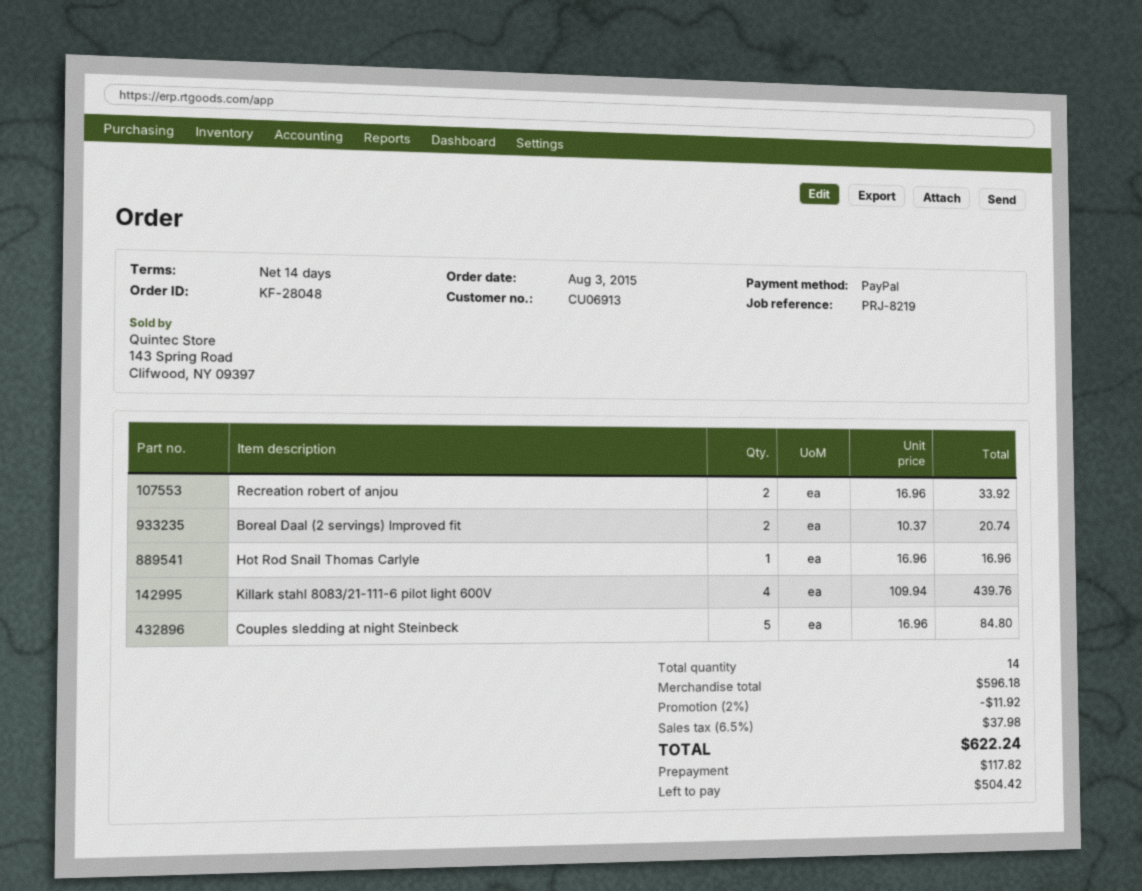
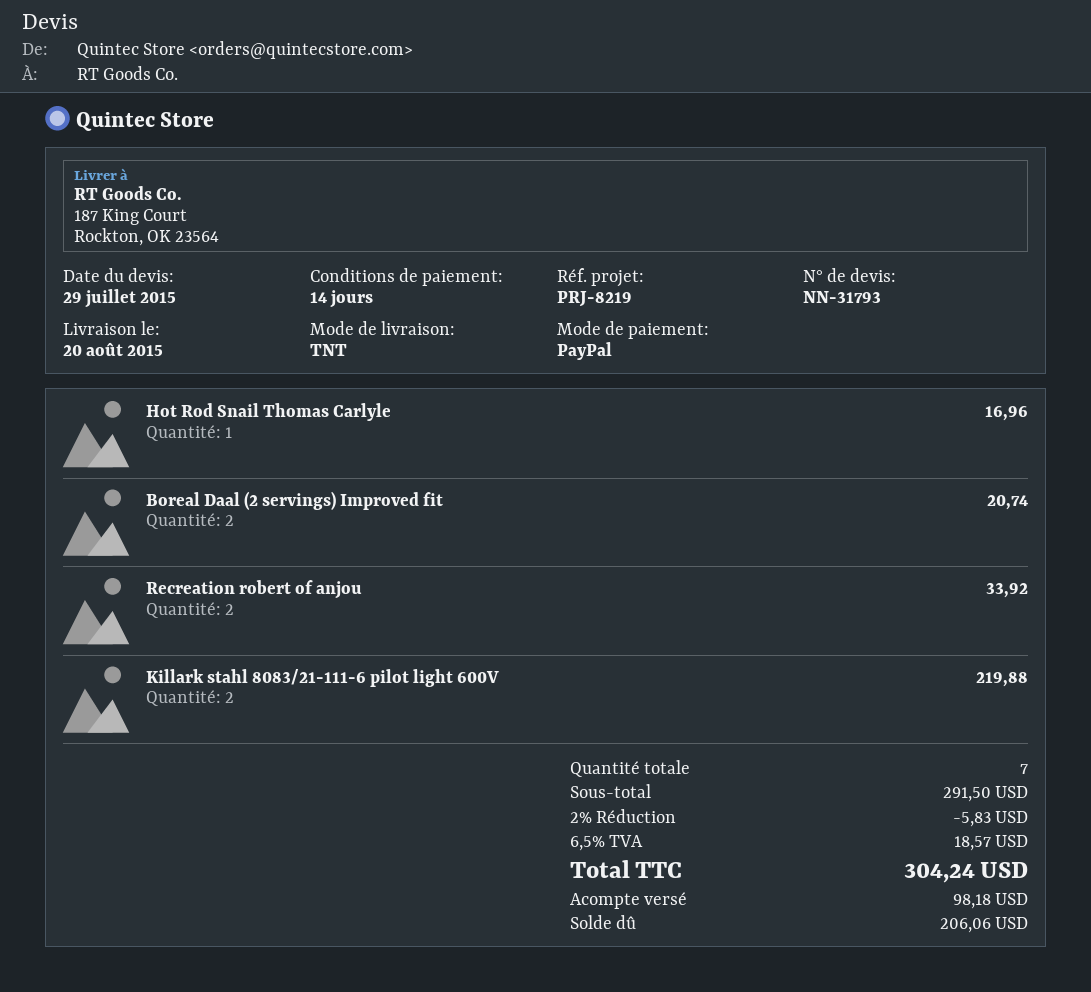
Killark stahl 8083/21-111-6 pilot light 600V: 4 for 439.76 -> 2 for 219.88
Couples sledding at night Steinbeck: 5 for 84.80 -> none
total quantity: 14 -> 7
subtotal: 596.18 -> 291.50
discount: 2% = 11.92 -> 2% = 5.83
tax: 6.5% = 37.98 -> 6.5% = 18.57
total: 622.24 -> 304.24
deposit: 117.82 -> 98.18
balance: 504.42 -> 206.06

